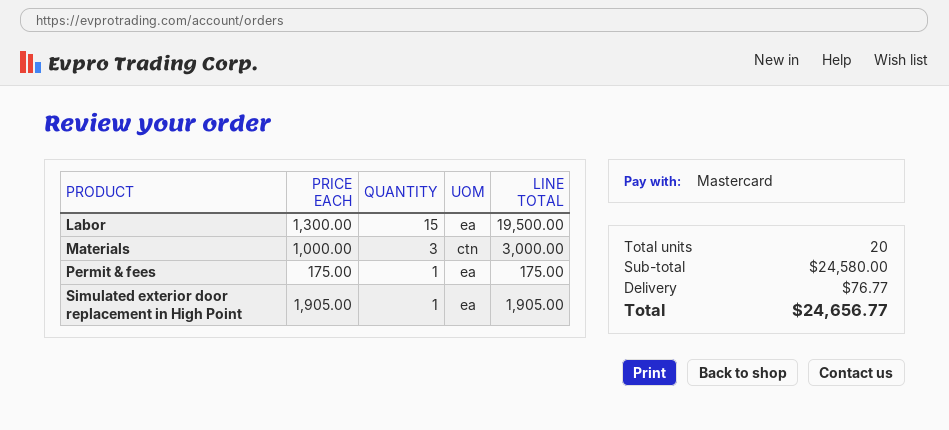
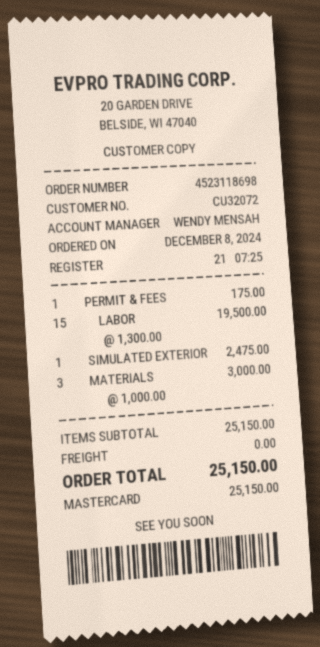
Simulated exterior door replacement in High Point: 1 x 1905.00 = 1905.00 -> 1 x 2475.00 = 2475.00
subtotal: 24580.00 -> 25150.00
shipping: 76.77 -> 0.00
total: 24656.77 -> 25150.00

